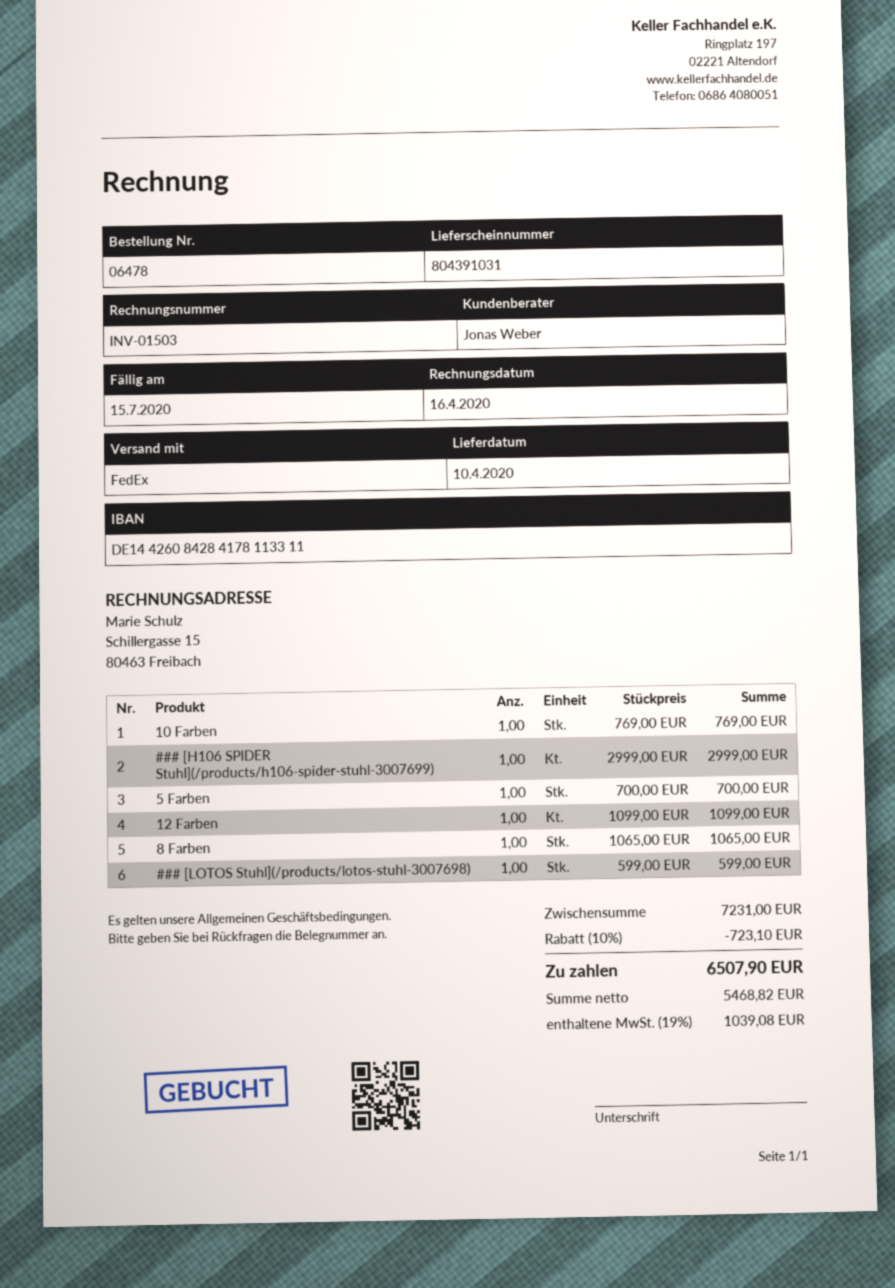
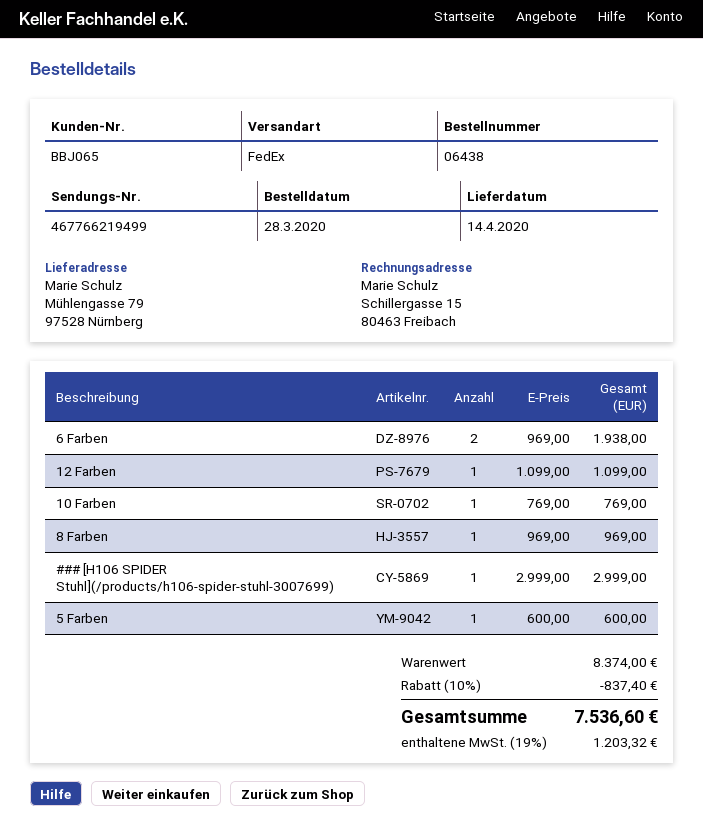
order number: 06478 -> 06438
delivery date: 2020-04-10 -> 2020-04-14
5 Farben: 1 x 700.00 = 700.00 -> 1 x 600.00 = 600.00
8 Farben: 1 x 1065.00 = 1065.00 -> 1 x 969.00 = 969.00
### [LOTOS Stuhl](/products/lotos-stuhl-3007698): 1 x 599.00 = 599.00 -> none
6 Farben: none -> 2 x 969.00 = 1938.00
subtotal: 7231.00 -> 8374.00
discount: 10% = 723.10 -> 10% = 837.40
tax: 19% = 1039.08 -> 19% = 1203.32
total: 6507.90 -> 7536.60

